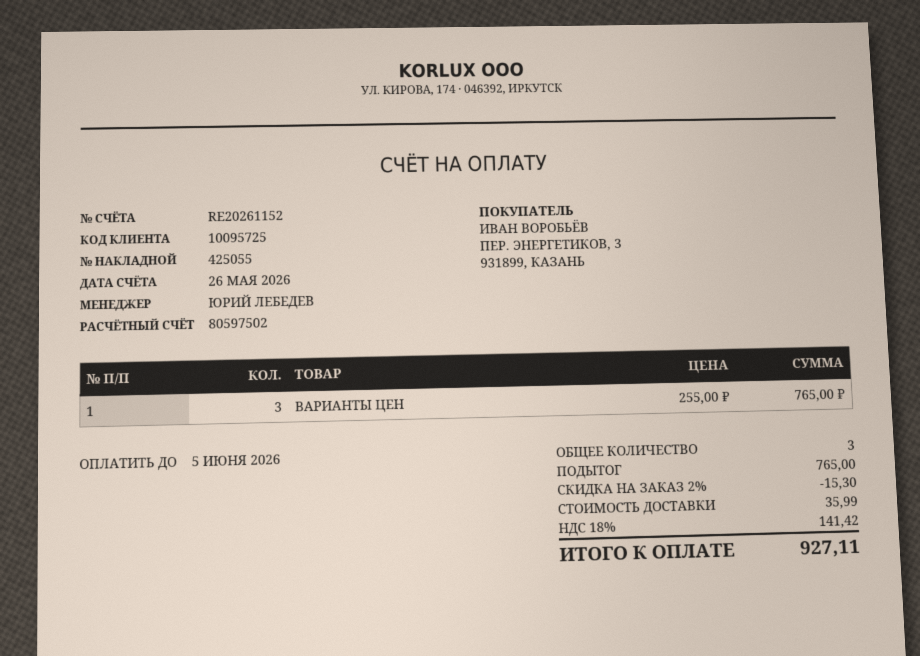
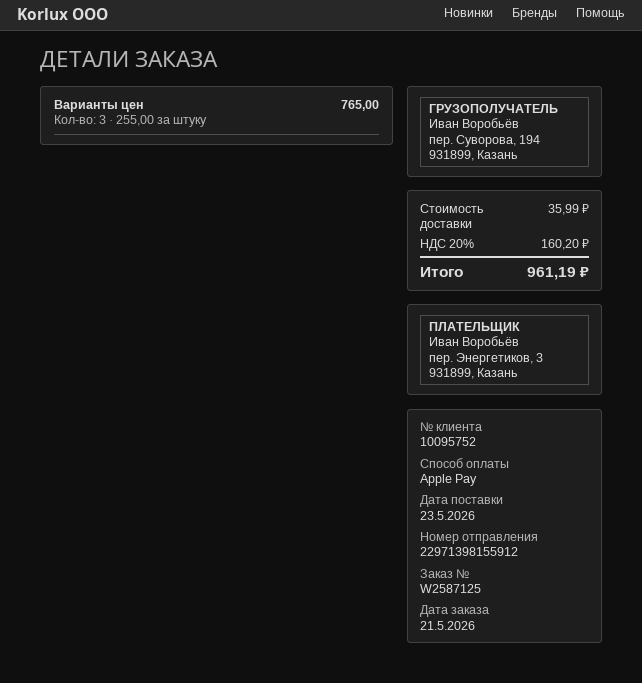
customer number: 10095725 -> 10095752
discount: 2% = 15.30 -> none
tax: 18% = 141.42 -> 20% = 160.20
total: 927.11 -> 961.19

